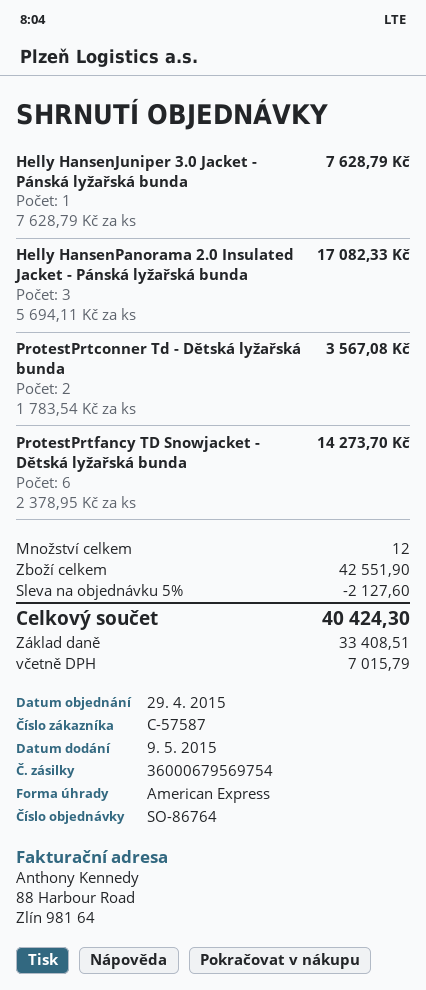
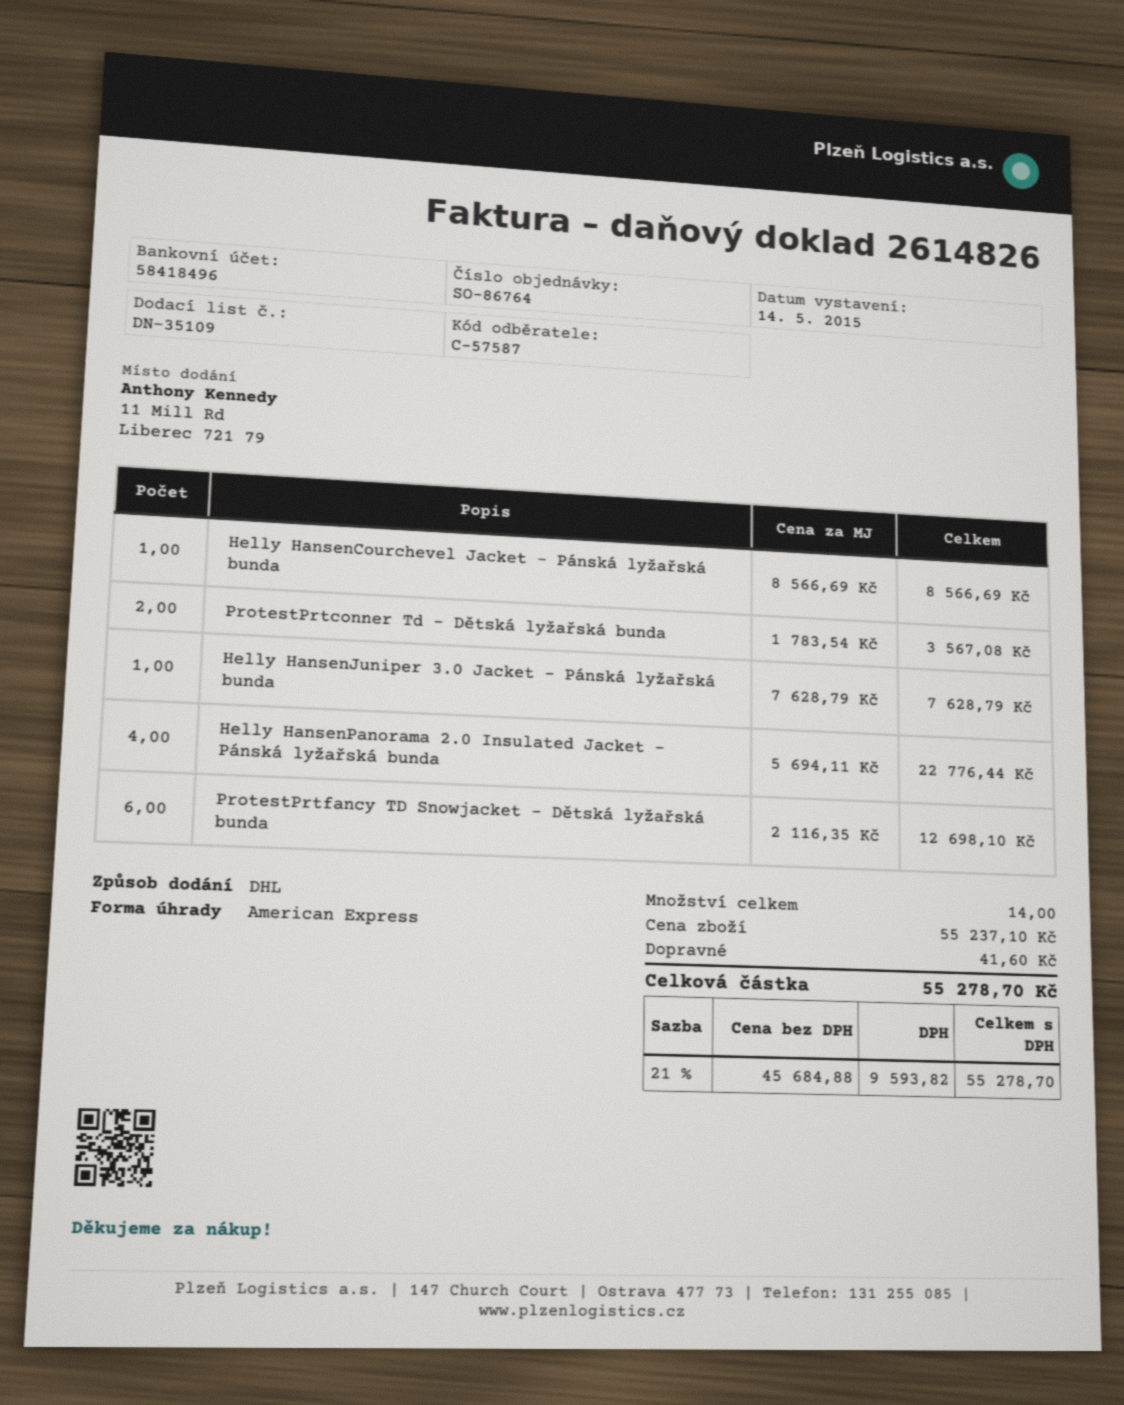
Helly HansenPanorama 2.0 Insulated Jacket - Pánská lyžařská bunda: 3 x 5694.11 = 17082.33 -> 4 x 5694.11 = 22776.44
ProtestPrtfancy TD Snowjacket - Dětská lyžařská bunda: 6 x 2378.95 = 14273.70 -> 6 x 2116.35 = 12698.10
Helly HansenCourchevel Jacket - Pánská lyžařská bunda: none -> 1 x 8566.69 = 8566.69
total quantity: 12 -> 14
subtotal: 42551.90 -> 55237.10
discount: 5% = 2127.60 -> none
shipping: none -> 41.60
net: 33408.51 -> 45684.88
tax: 7015.79 -> 9593.82
total: 40424.30 -> 55278.70

